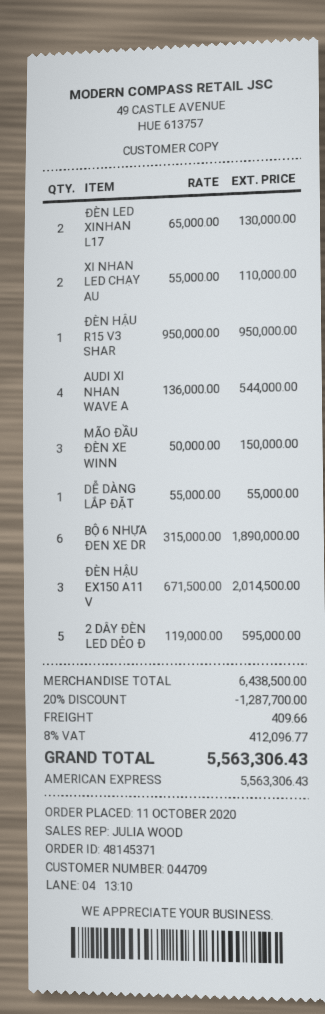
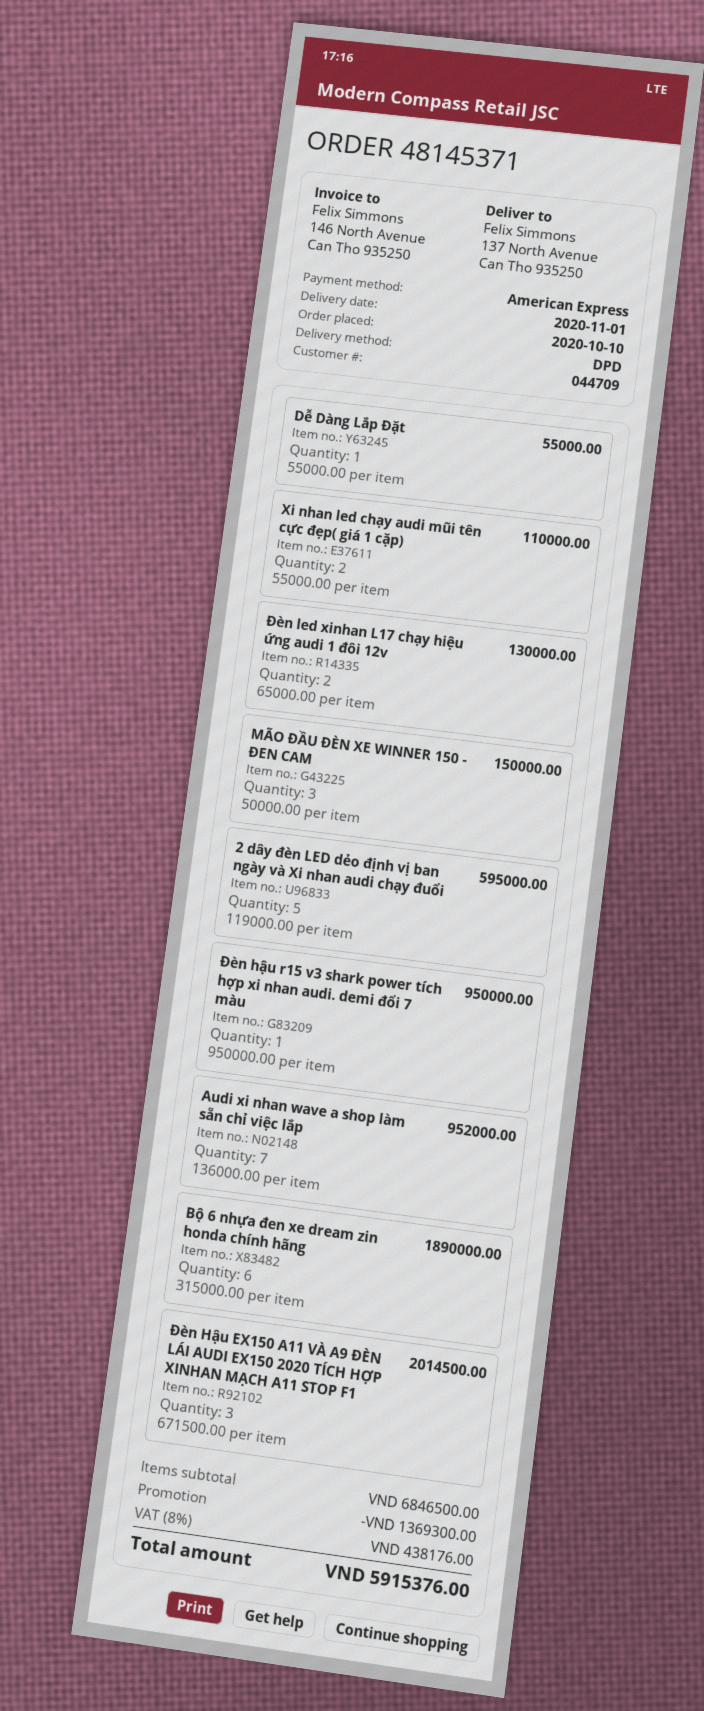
order date: 2020-10-11 -> 2020-10-10
AUDI XI NHAN WAVE A: 4 x 136000.00 = 544000.00 -> 7 x 136000.00 = 952000.00
subtotal: 6438500.00 -> 6846500.00
discount: 1287700.00 -> 1369300.00
shipping: 409.66 -> none
tax: 8% = 412096.77 -> 8% = 438176.00
total: 5563306.43 -> 5915376.00

